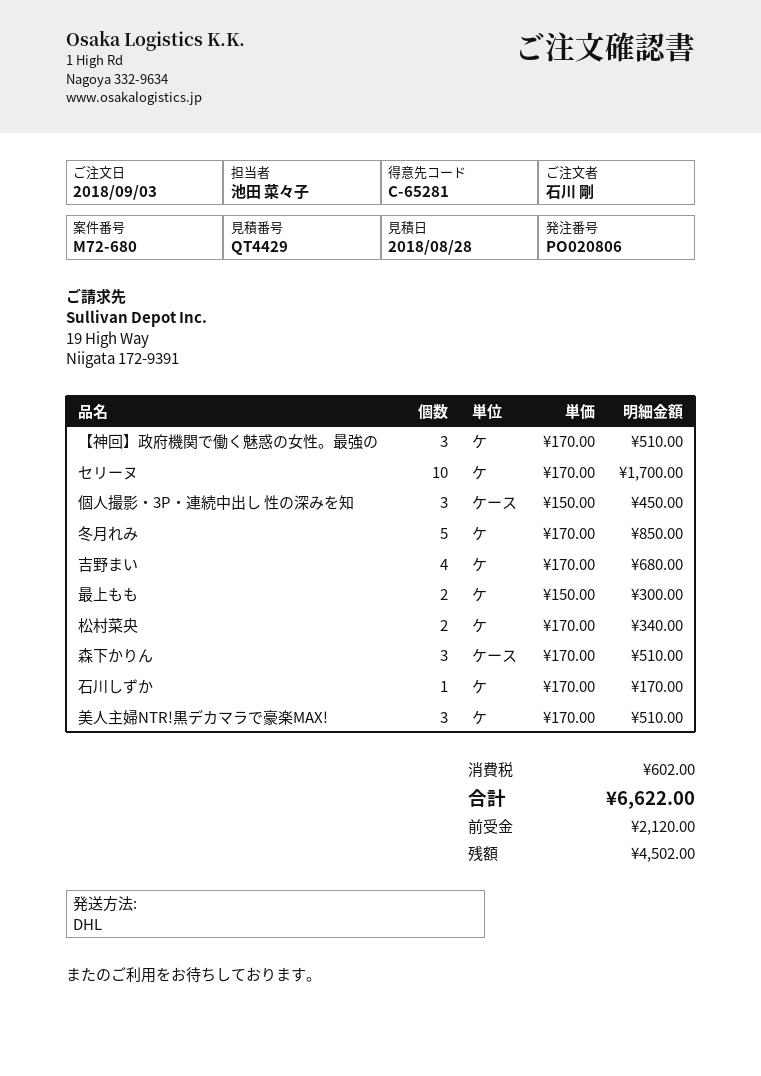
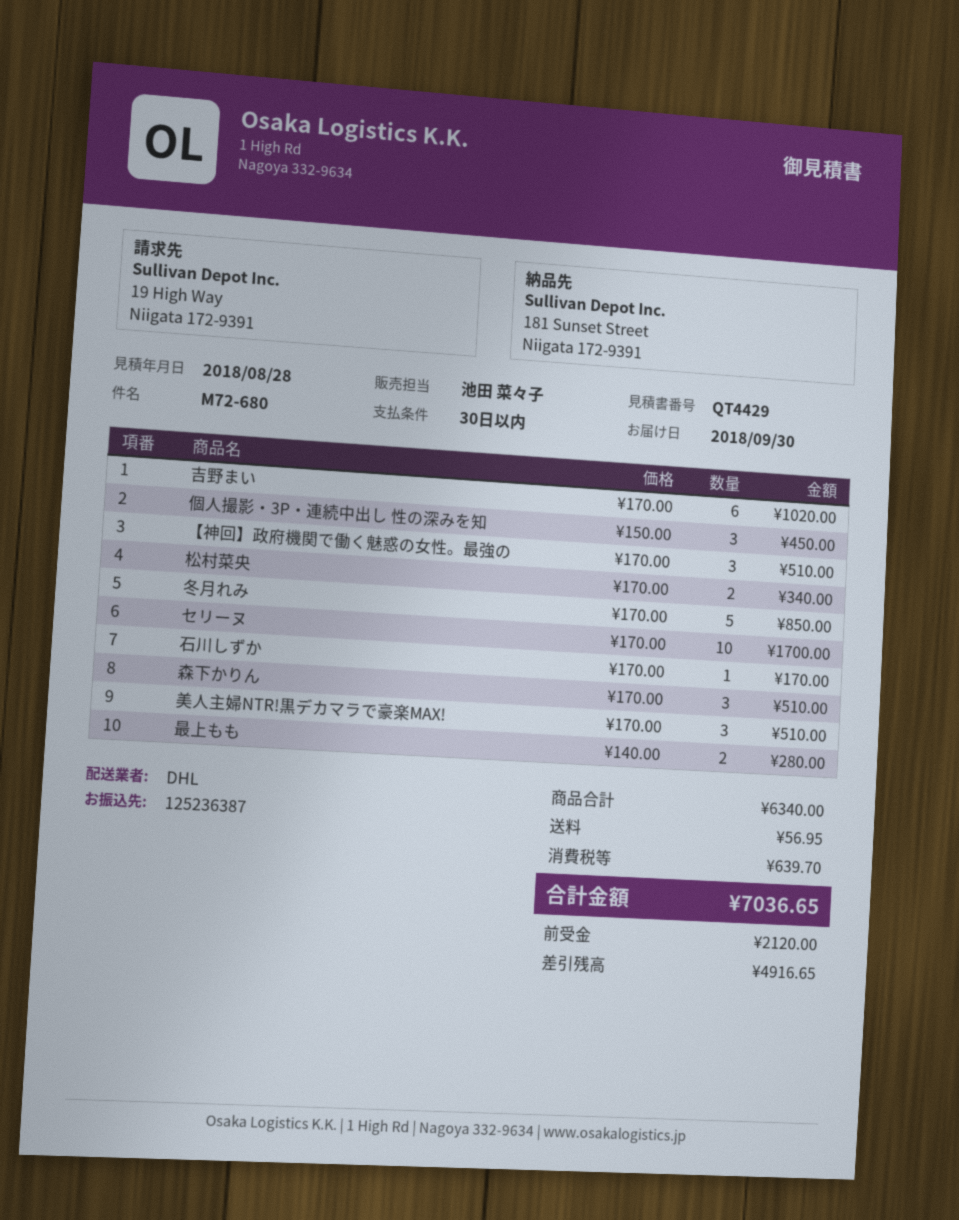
吉野まい: 4 x 170.00 = 680.00 -> 6 x 170.00 = 1020.00
最上もも: 2 x 150.00 = 300.00 -> 2 x 140.00 = 280.00
shipping: none -> 56.95
tax: 602.00 -> 639.70
total: 6622.00 -> 7036.65
balance: 4502.00 -> 4916.65

